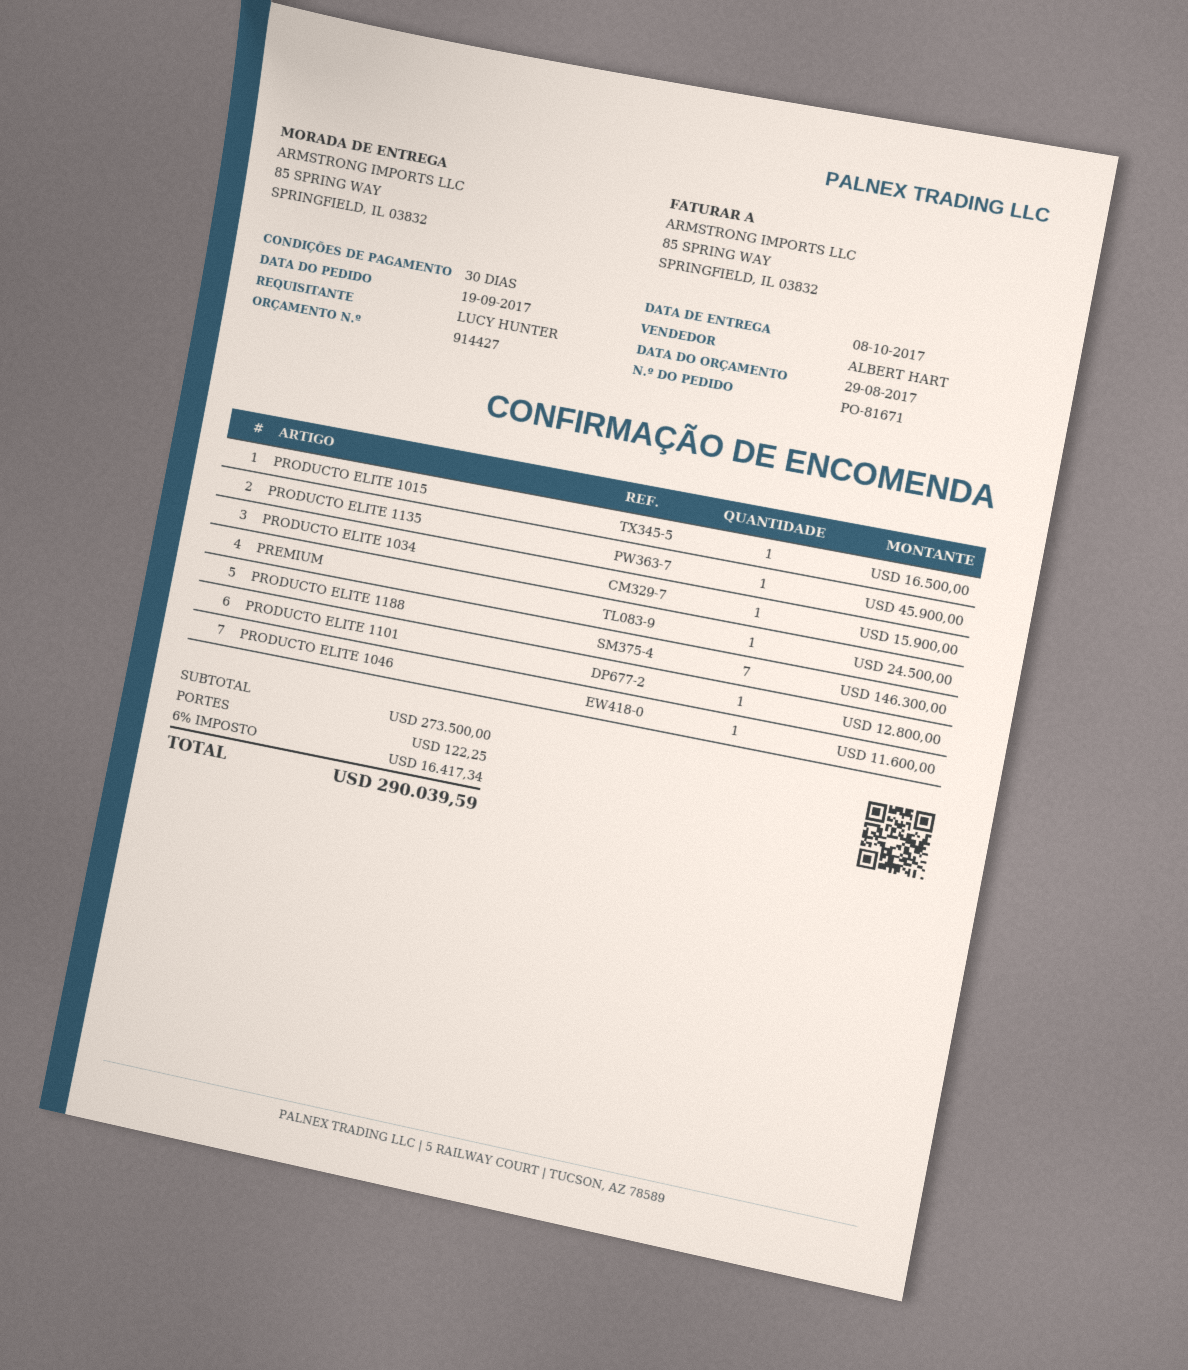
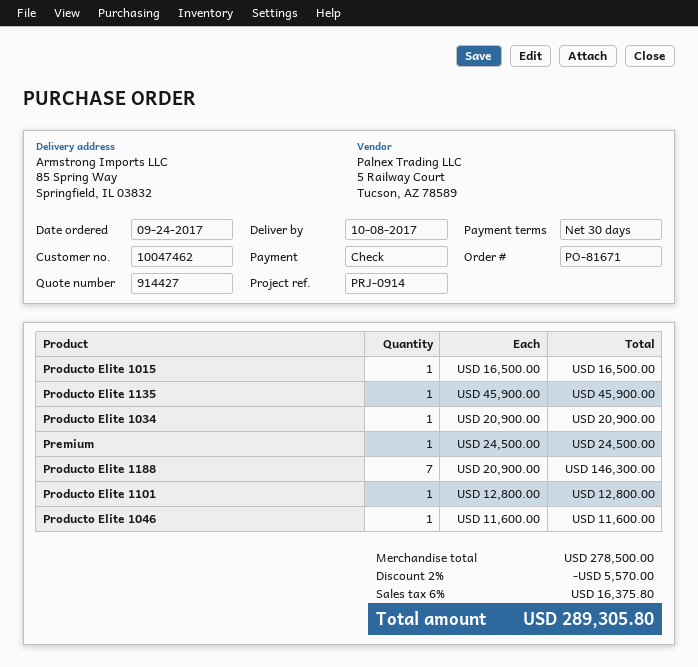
order date: 2017-09-19 -> 2017-09-24
PRODUCTO ELITE 1034: 1 for 15900.00 -> 1 for 20900.00
subtotal: 273500.00 -> 278500.00
discount: none -> 2% = 5570.00
shipping: 122.25 -> none
tax: 6% = 16417.34 -> 6% = 16375.80
total: 290039.59 -> 289305.80

